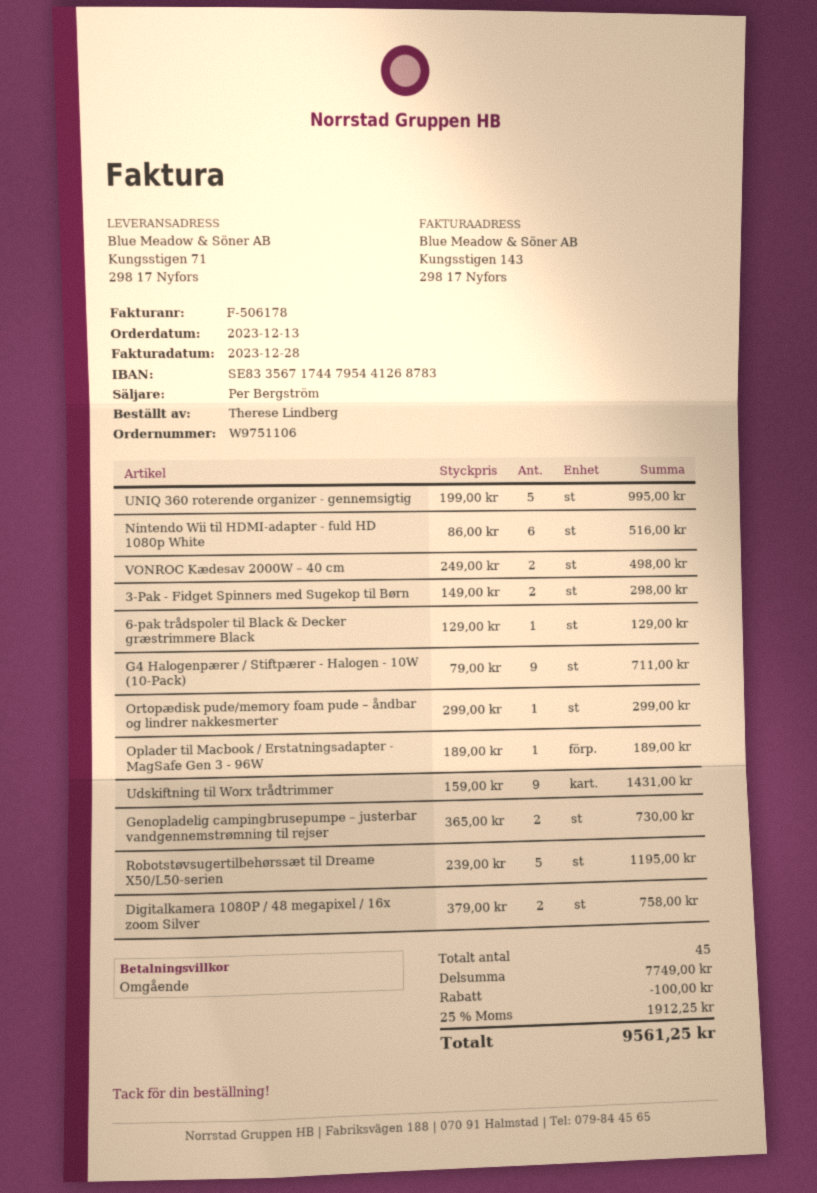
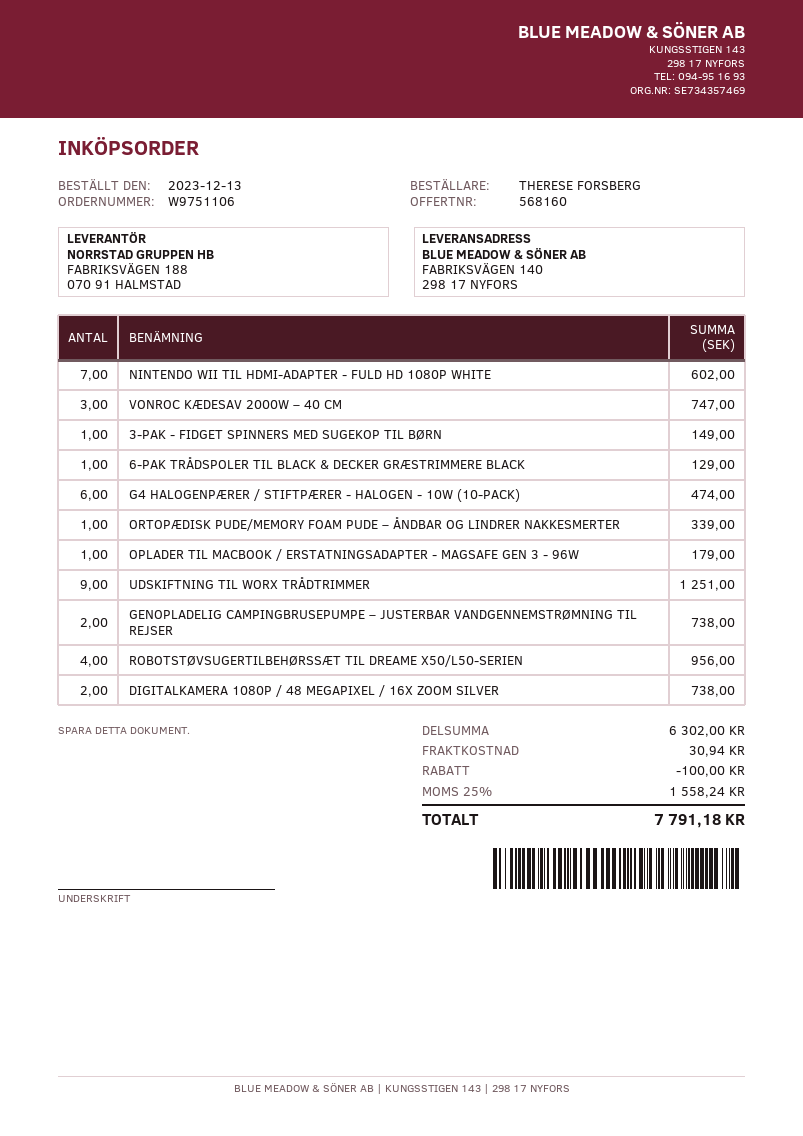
ordered by: Therese Lindberg -> THERESE FORSBERG
ship to: Kungsstigen 71, 298 17 Nyfors -> FABRIKSVÄGEN 140, 298 17 NYFORS
UNIQ 360 roterende organizer - gennemsigtig: 5 for 995.00 -> none
Nintendo Wii til HDMI-adapter - fuld HD 1080p White: 6 for 516.00 -> 7 for 602.00
VONROC Kædesav 2000W – 40 cm: 2 for 498.00 -> 3 for 747.00
3-Pak - Fidget Spinners med Sugekop til Børn: 2 for 298.00 -> 1 for 149.00
G4 Halogenpærer / Stiftpærer - Halogen - 10W (10-Pack): 9 for 711.00 -> 6 for 474.00
Ortopædisk pude/memory foam pude – åndbar og lindrer nakkesmerter: 1 for 299.00 -> 1 for 339.00
Oplader til Macbook / Erstatningsadapter - MagSafe Gen 3 - 96W: 1 for 189.00 -> 1 for 179.00
Udskiftning til Worx trådtrimmer: 9 for 1431.00 -> 9 for 1251.00
Genopladelig campingbrusepumpe – justerbar vandgennemstrømning til rejser: 2 for 730.00 -> 2 for 738.00
Robotstøvsugertilbehørssæt til Dreame X50/L50-serien: 5 for 1195.00 -> 4 for 956.00
Digitalkamera 1080P / 48 megapixel / 16x zoom Silver: 2 for 758.00 -> 2 for 738.00
subtotal: 7749.00 -> 6302.00
shipping: none -> 30.94
tax: 25% = 1912.25 -> 25% = 1558.24
total: 9561.25 -> 7791.18

